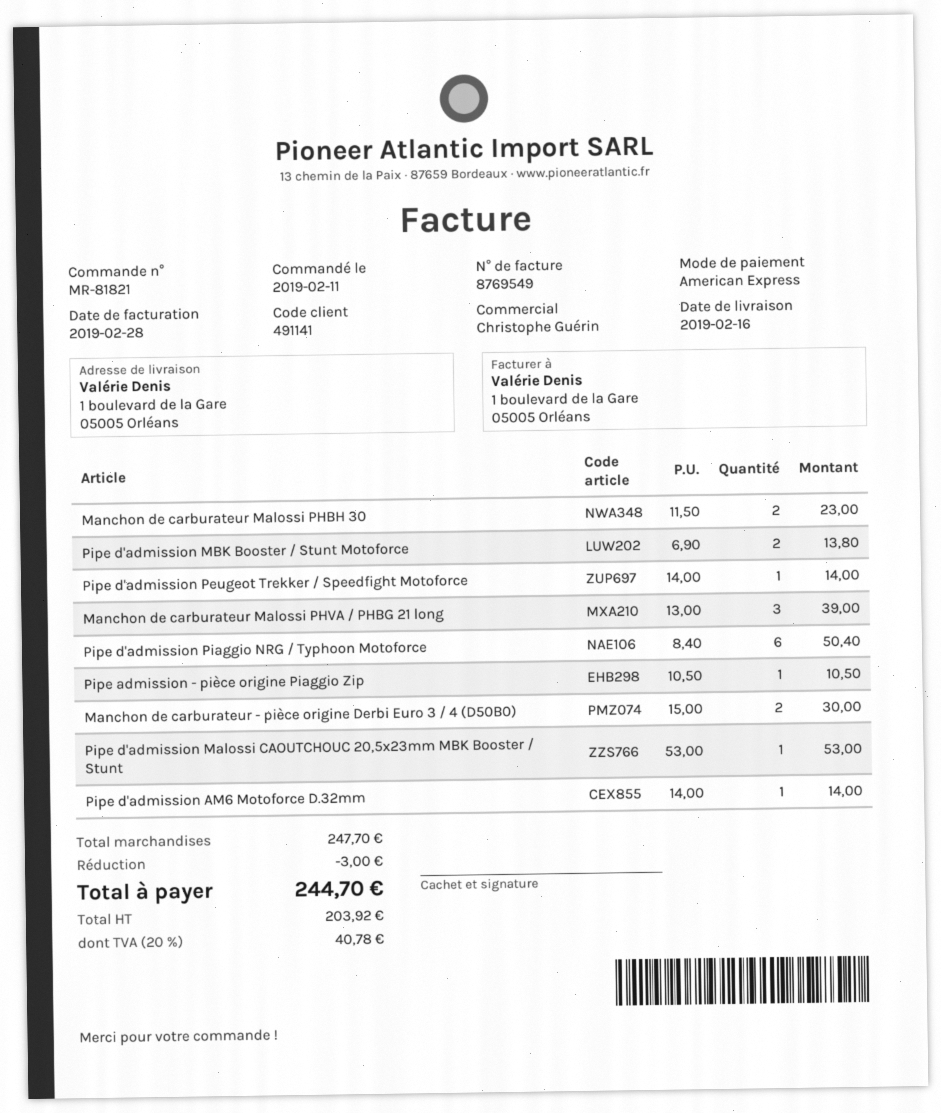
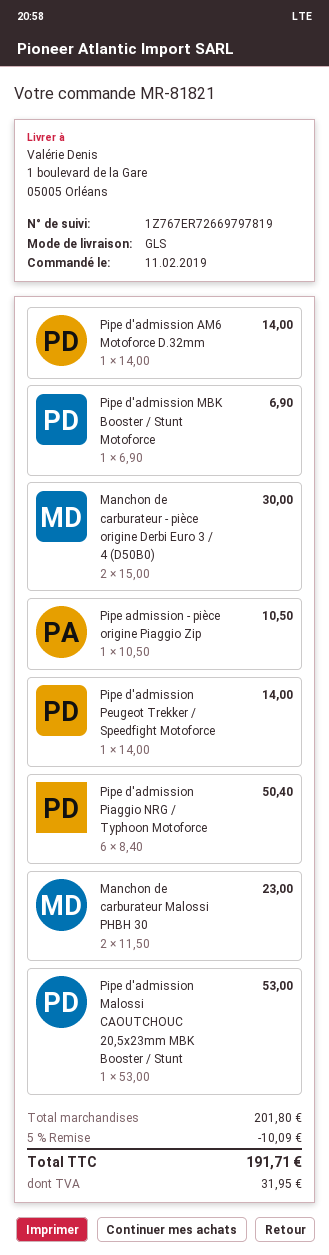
Pipe d'admission MBK Booster / Stunt Motoforce: 2 x 6.90 = 13.80 -> 1 x 6.90 = 6.90
Manchon de carburateur Malossi PHVA / PHBG 21 long: 3 x 13.00 = 39.00 -> none
subtotal: 247.70 -> 201.80
discount: 3.00 -> 10.09
tax: 40.78 -> 31.95
total: 244.70 -> 191.71

